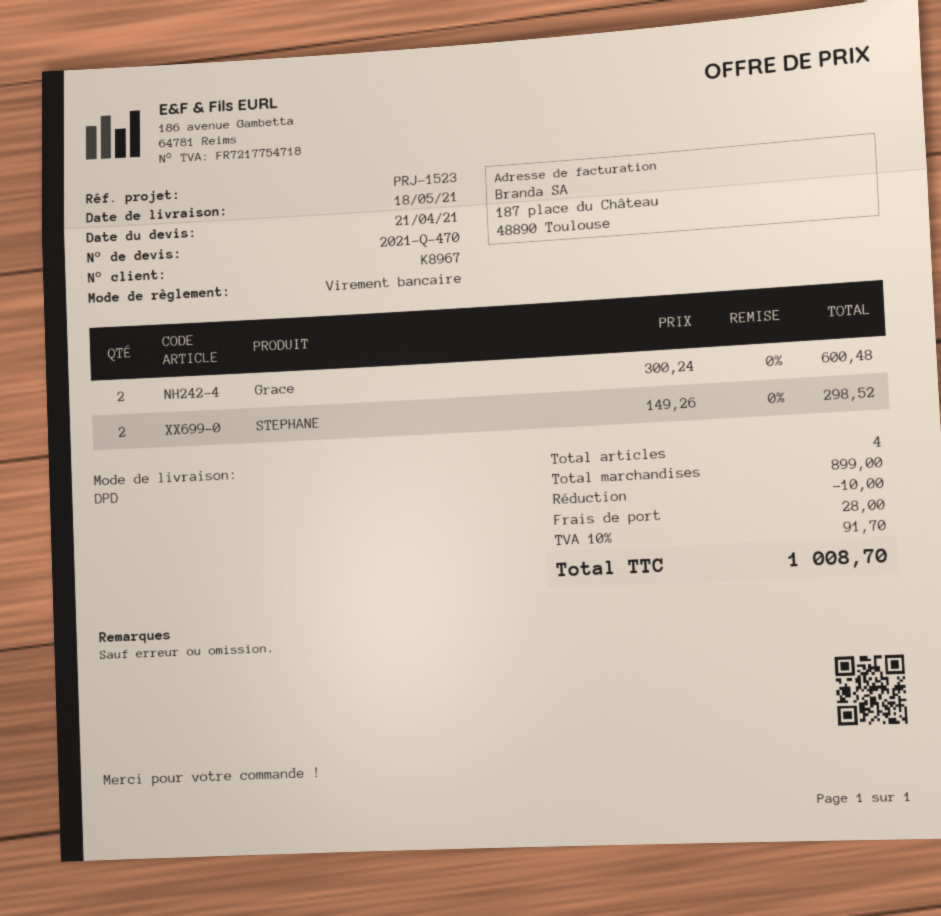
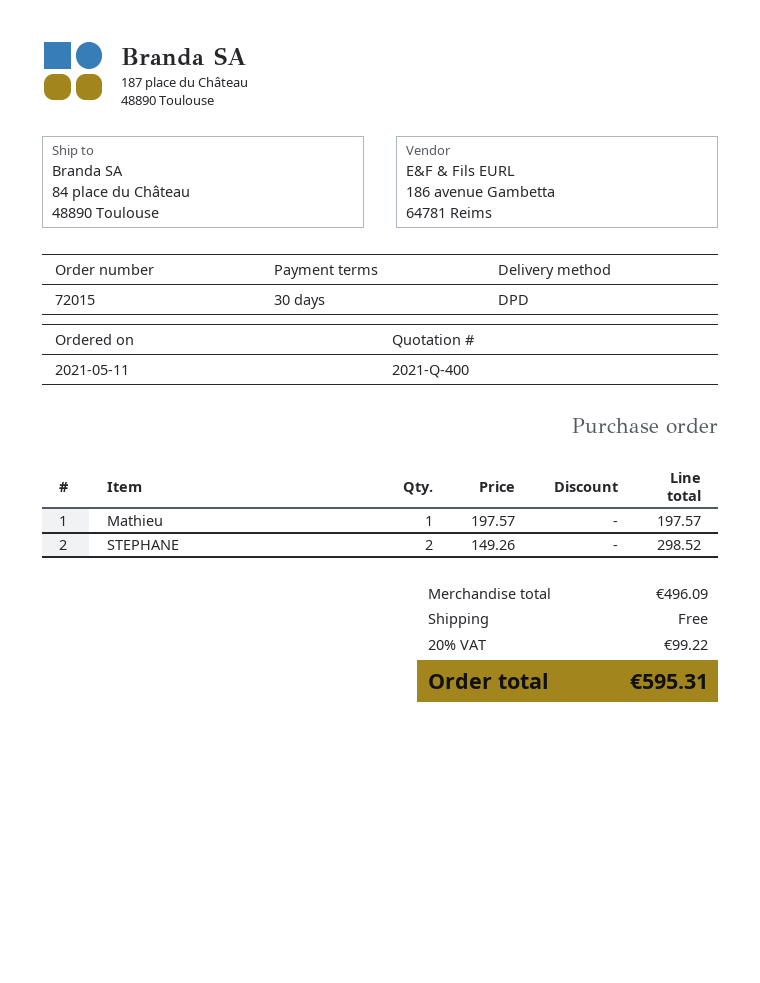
quote number: 2021-Q-470 -> 2021-Q-400
Grace: 2 x 300.24 = 600.48 -> none
Mathieu: none -> 1 x 197.57 = 197.57
subtotal: 899.00 -> 496.09
discount: 10.00 -> none
shipping: 28.00 -> 0.00
tax: 10% = 91.70 -> 20% = 99.22
total: 1008.70 -> 595.31

